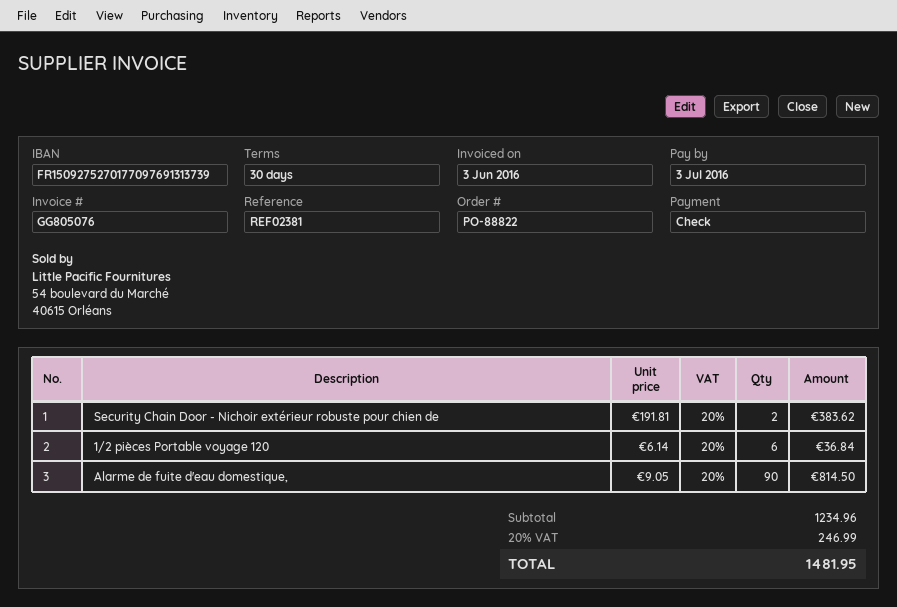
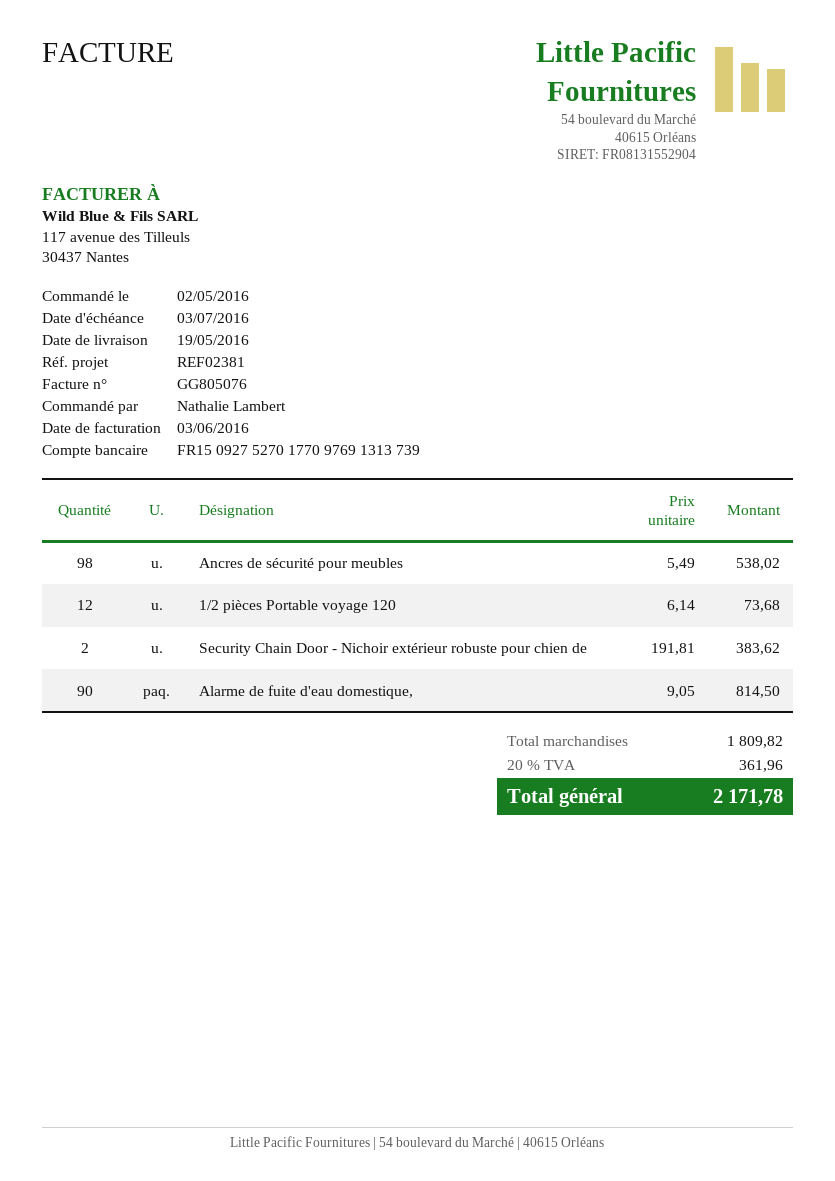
1/2 pièces Portable voyage 120: 6 x 6.14 = 36.84 -> 12 x 6.14 = 73.68
Ancres de sécurité pour meubles: none -> 98 x 5.49 = 538.02
subtotal: 1234.96 -> 1809.82
tax: 20% = 246.99 -> 20% = 361.96
total: 1481.95 -> 2171.78

